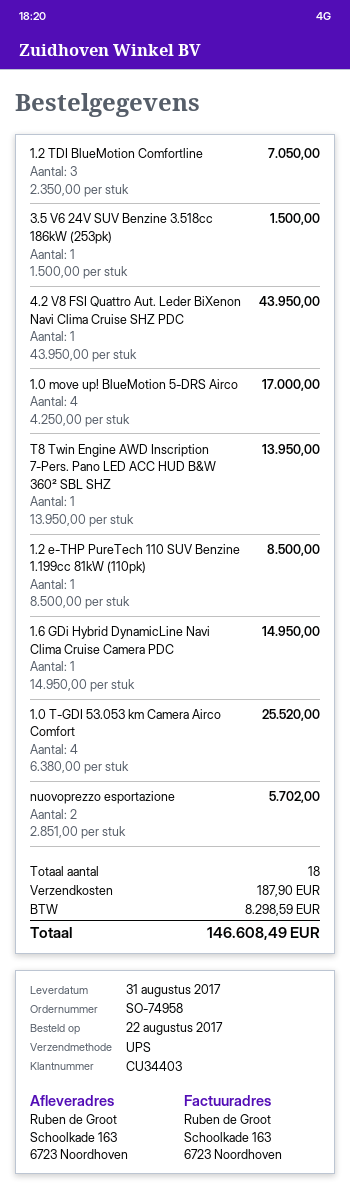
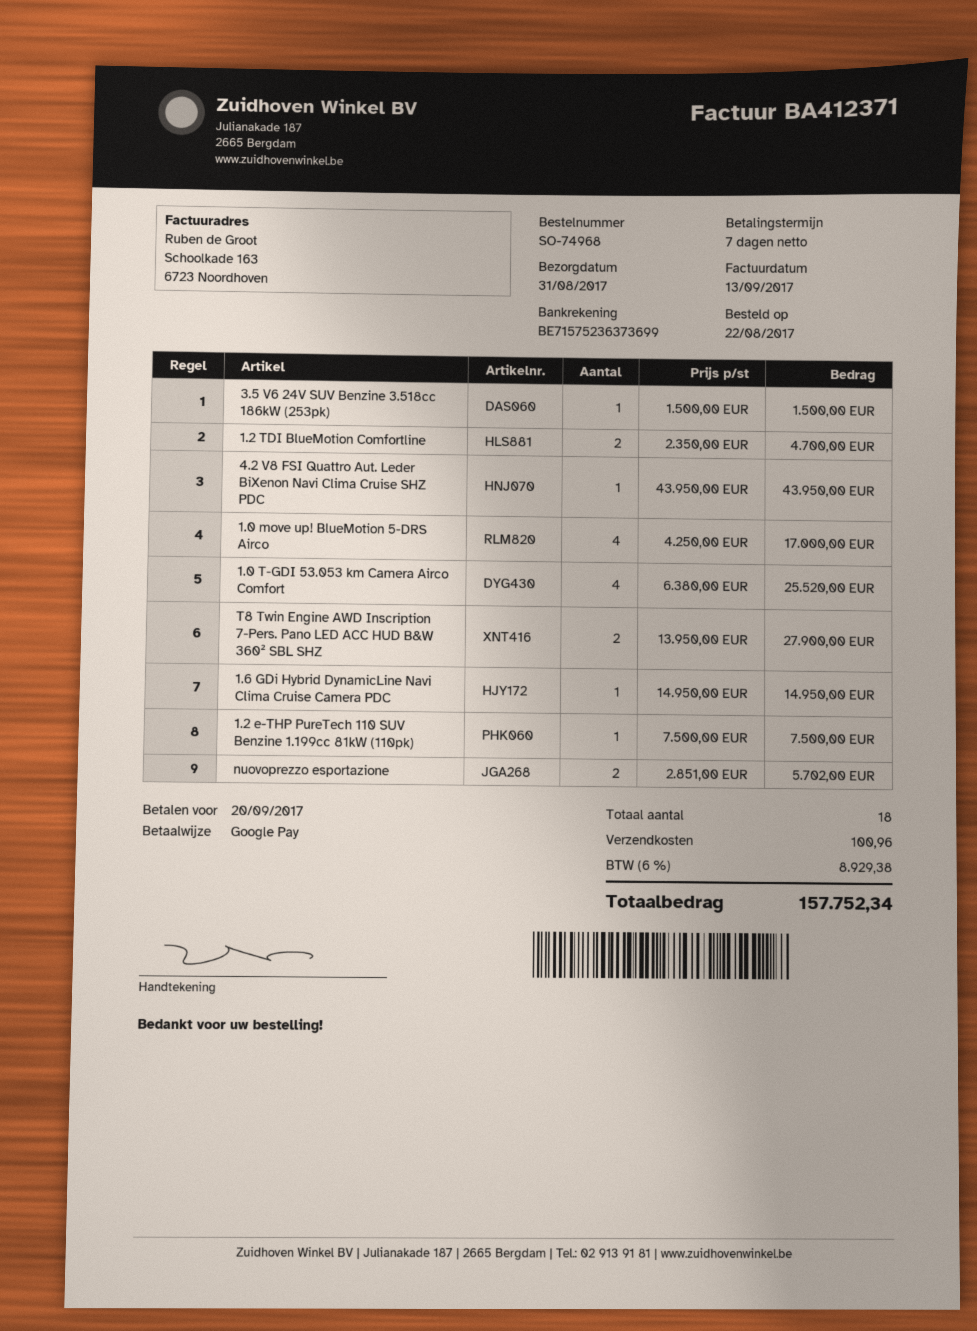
order number: SO-74958 -> SO-74968
1.2 TDI BlueMotion Comfortline: 3 x 2350.00 = 7050.00 -> 2 x 2350.00 = 4700.00
T8 Twin Engine AWD Inscription 7-Pers. Pano LED ACC HUD B&W 360² SBL SHZ: 1 x 13950.00 = 13950.00 -> 2 x 13950.00 = 27900.00
1.2 e-THP PureTech 110 SUV Benzine 1.199cc 81kW (110pk): 1 x 8500.00 = 8500.00 -> 1 x 7500.00 = 7500.00
shipping: 187.90 -> 100.96
tax: 8298.59 -> 8929.38
total: 146608.49 -> 157752.34

